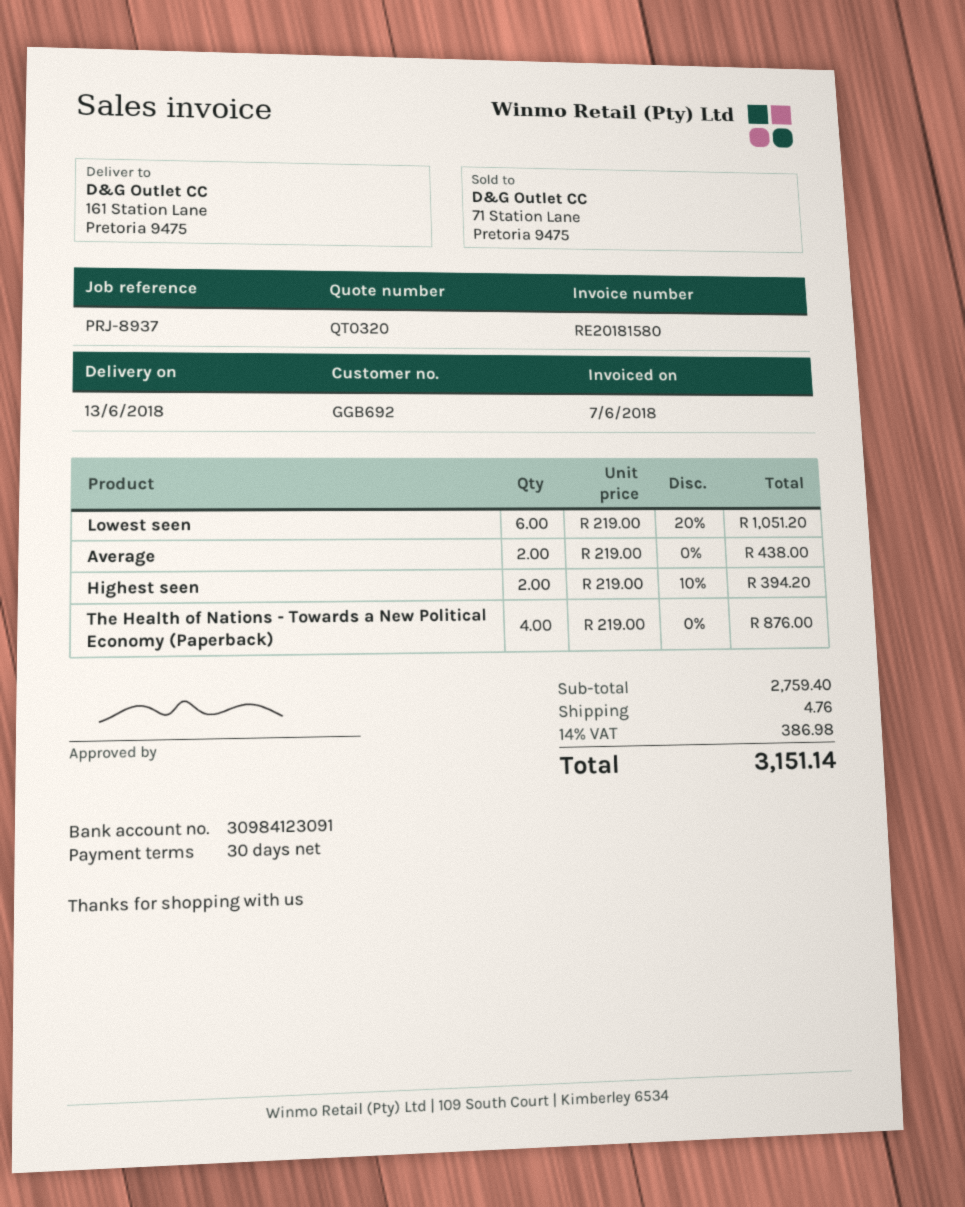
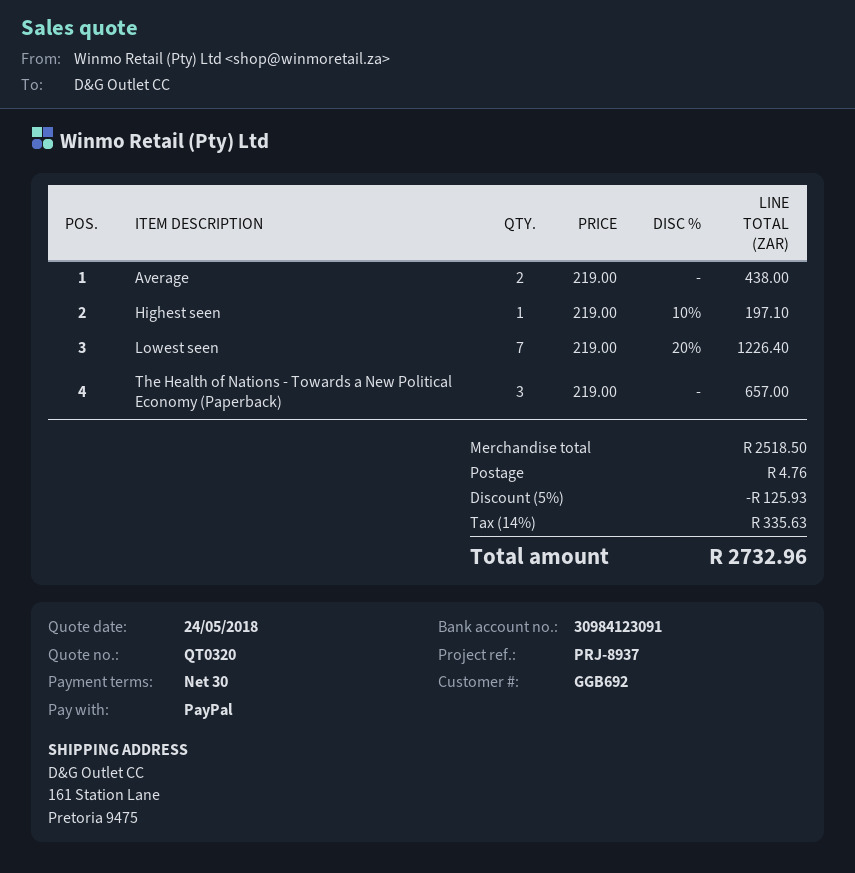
Lowest seen: 6 x 219.00 - 20% = 1051.20 -> 7 x 219.00 - 20% = 1226.40
Highest seen: 2 x 219.00 - 10% = 394.20 -> 1 x 219.00 - 10% = 197.10
The Health of Nations - Towards a New Political Economy (Paperback): 4 x 219.00 = 876.00 -> 3 x 219.00 = 657.00
subtotal: 2759.40 -> 2518.50
discount: none -> 5% = 125.93
tax: 14% = 386.98 -> 14% = 335.63
total: 3151.14 -> 2732.96

